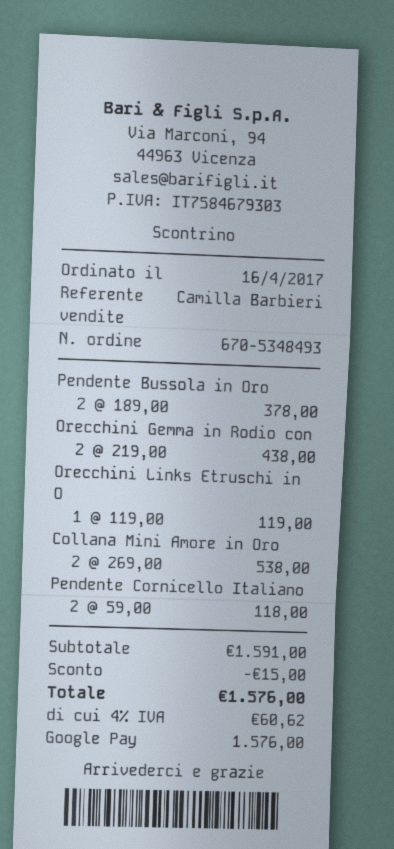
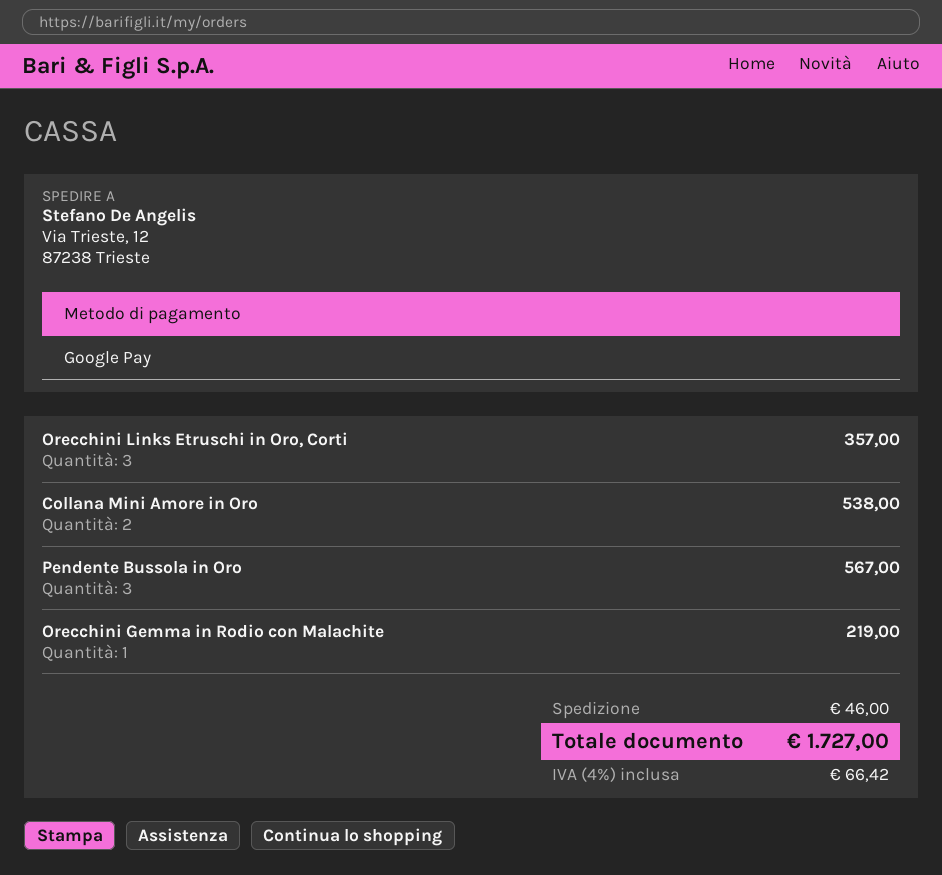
Pendente Bussola in Oro: 2 for 378.00 -> 3 for 567.00
Orecchini Gemma in Rodio con: 2 for 438.00 -> 1 for 219.00
Orecchini Links Etruschi in O: 1 for 119.00 -> 3 for 357.00
Pendente Cornicello Italiano: 2 for 118.00 -> none
discount: 15.00 -> none
shipping: none -> 46.00
tax: 4% = 60.62 -> 4% = 66.42
total: 1576.00 -> 1727.00

